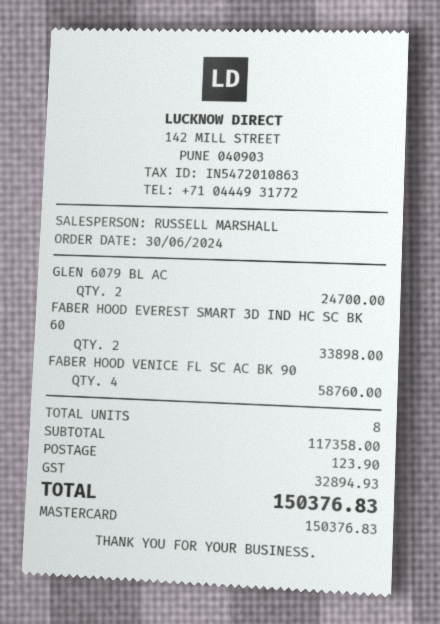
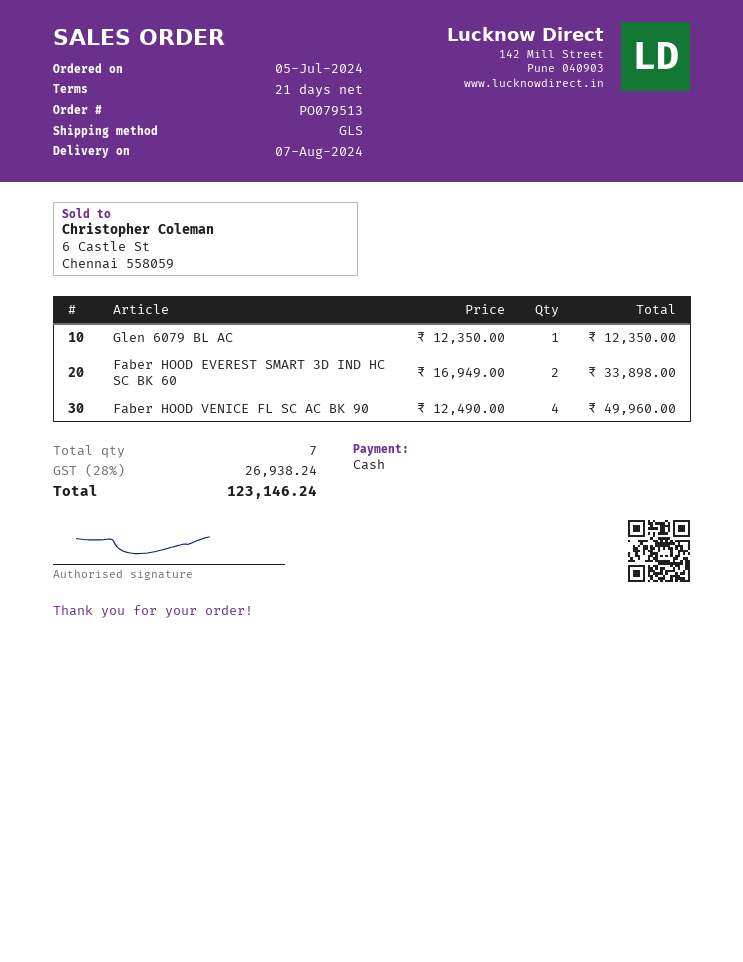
order date: 2024-06-30 -> 2024-07-05
payment method: Mastercard -> cash
GLEN 6079 BL AC: 2 for 24700.00 -> 1 for 12350.00
FABER HOOD VENICE FL SC AC BK 90: 4 for 58760.00 -> 4 for 49960.00
total quantity: 8 -> 7
shipping: 123.90 -> none
tax: 32894.93 -> 26938.24
total: 150376.83 -> 123146.24

